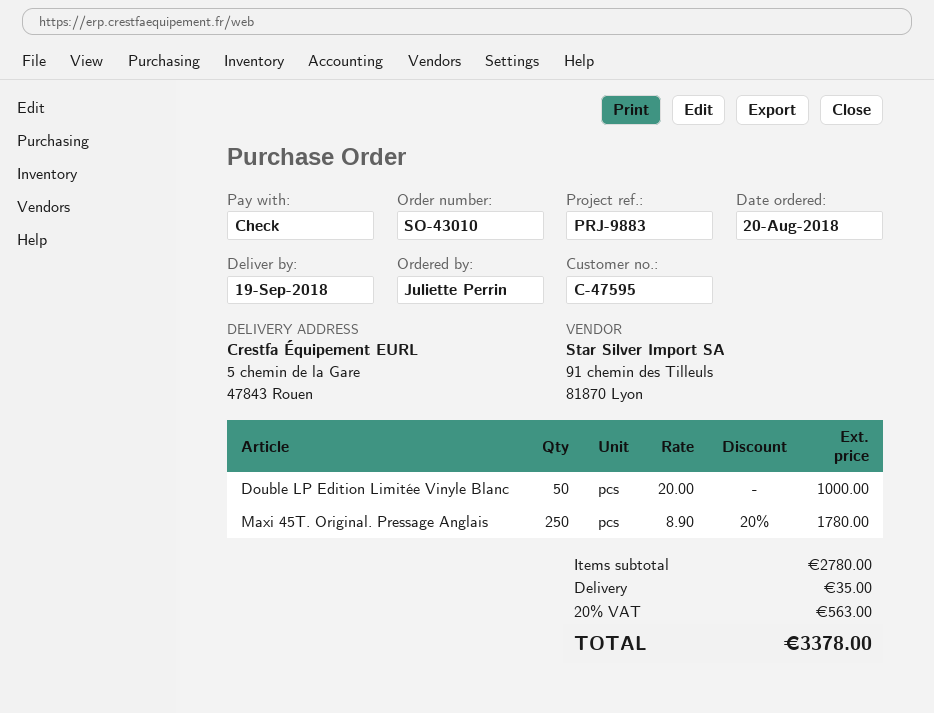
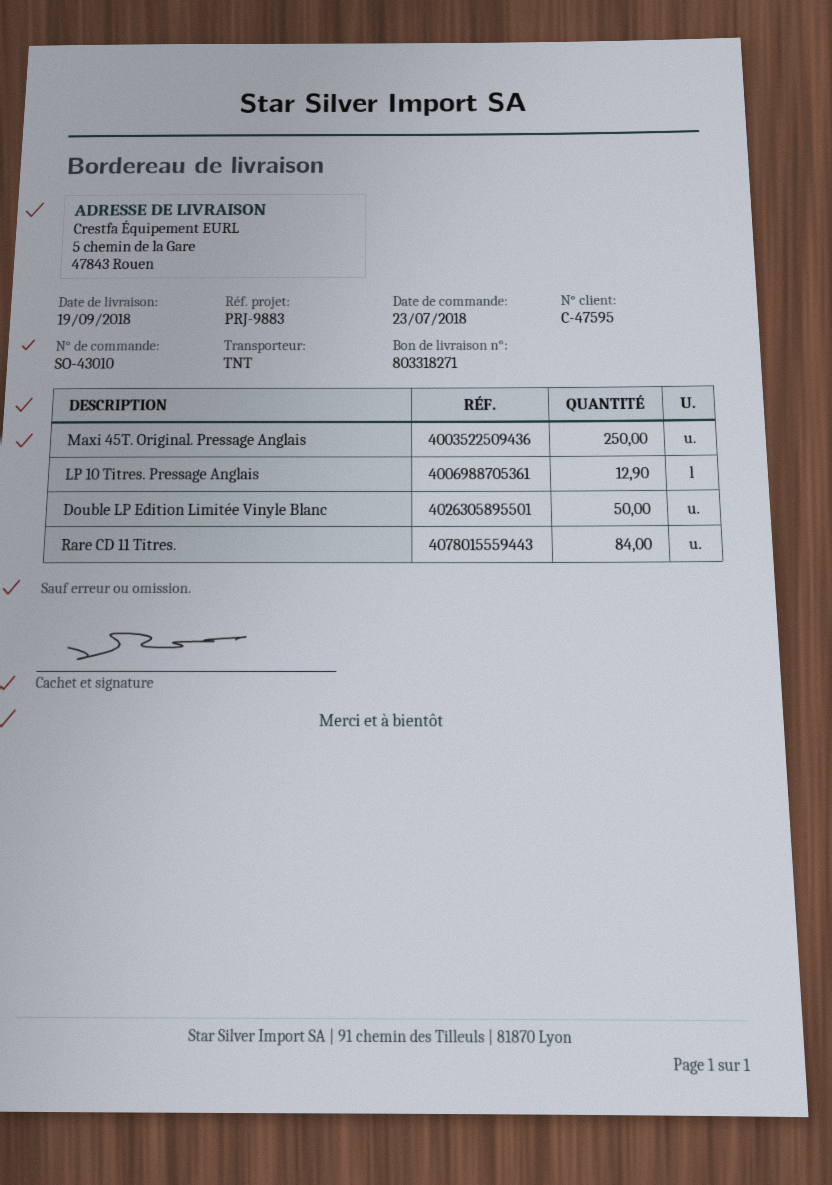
order date: 2018-08-20 -> 2018-07-23
LP 10 Titres. Pressage Anglais: none -> 12.9
Rare CD 11 Titres.: none -> 84

